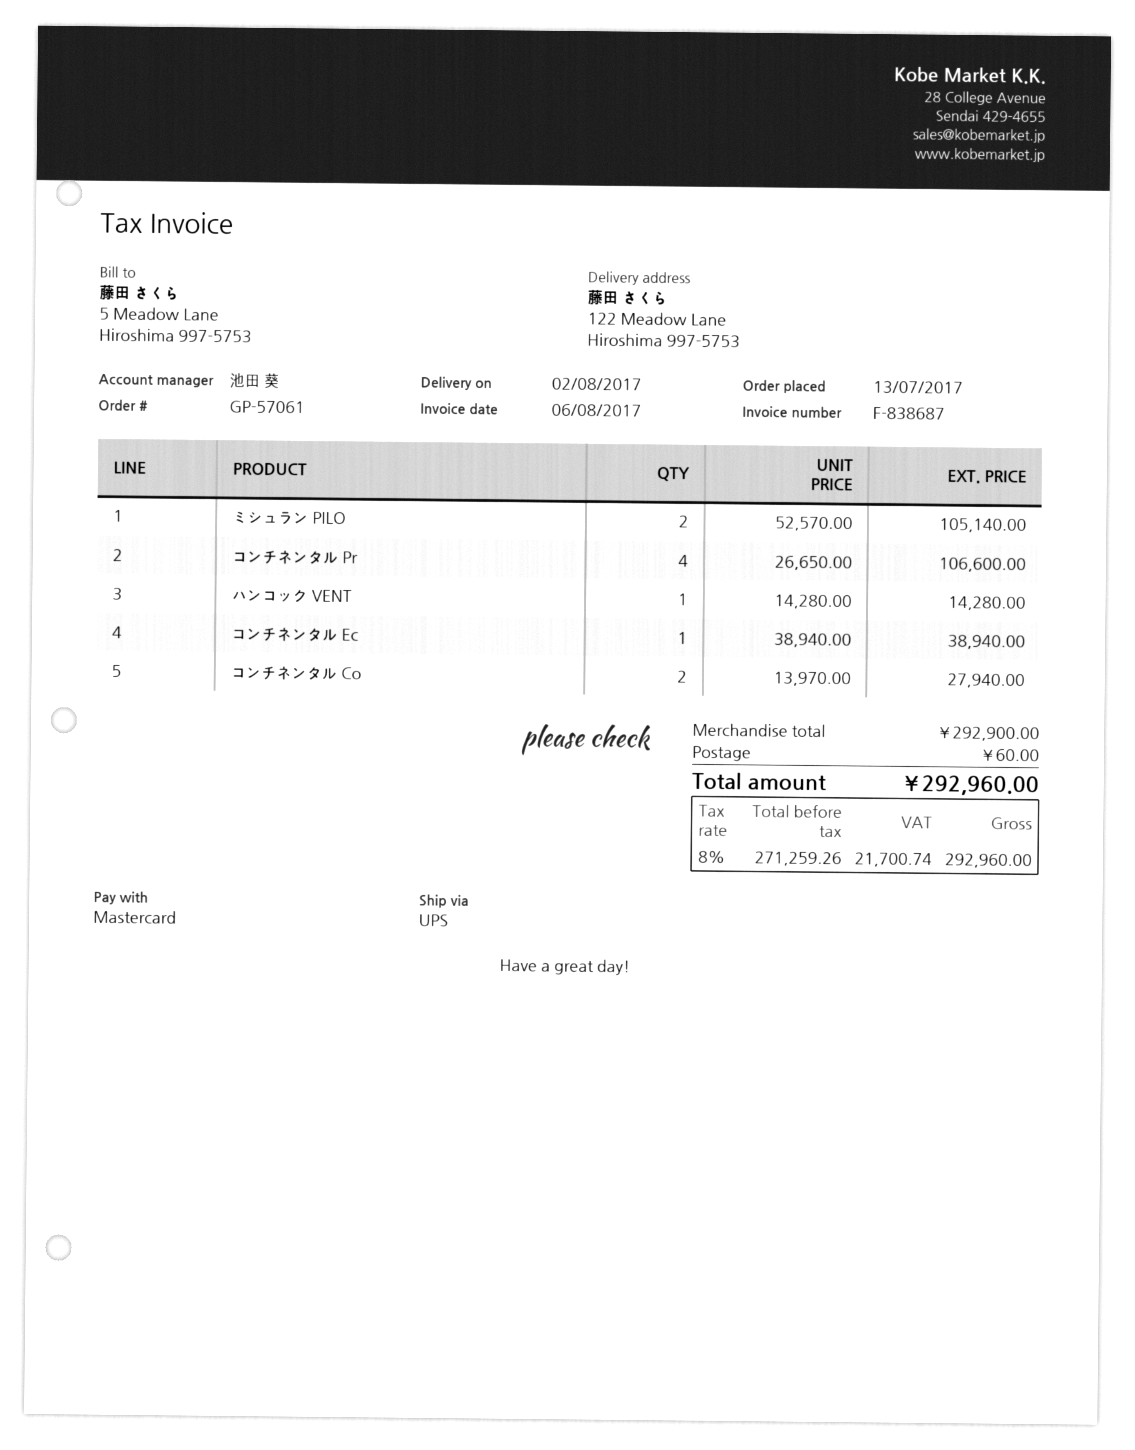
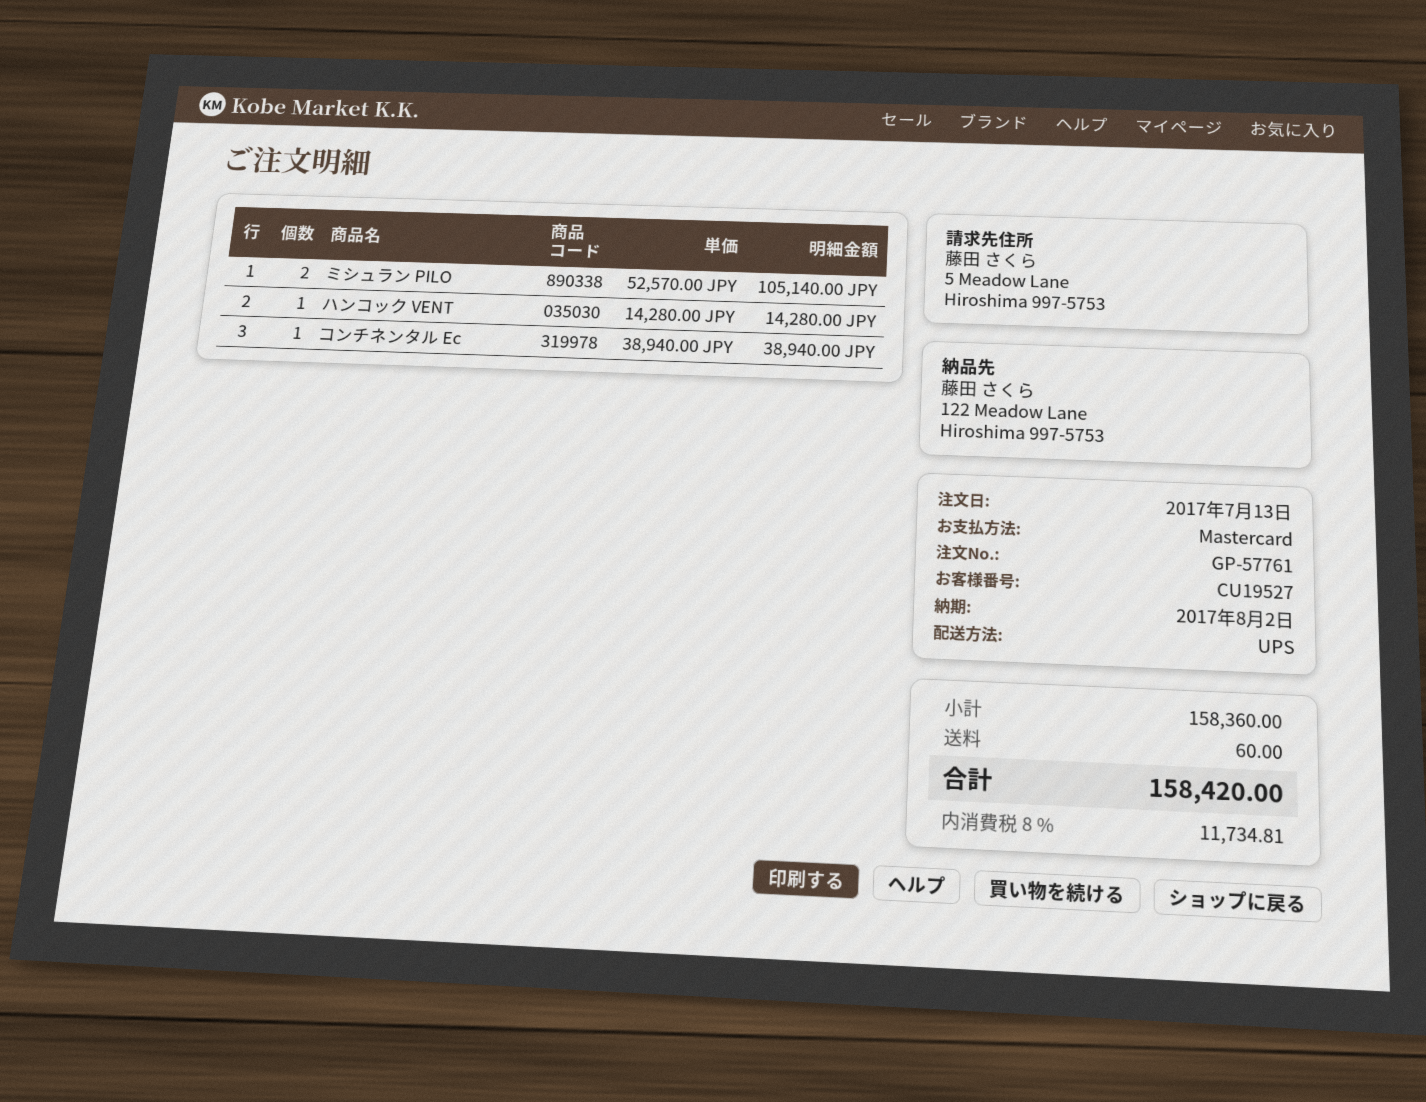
order number: GP-57061 -> GP-57761
コンチネンタル Pr: 4 x 26650.00 = 106600.00 -> none
コンチネンタル Co: 2 x 13970.00 = 27940.00 -> none
subtotal: 292900.00 -> 158360.00
tax: 8% = 21700.74 -> 8% = 11734.81
total: 292960.00 -> 158420.00

